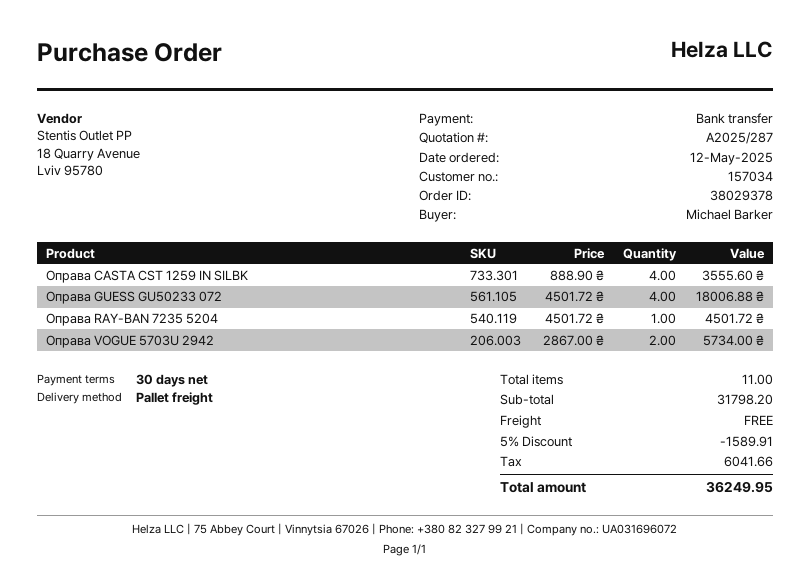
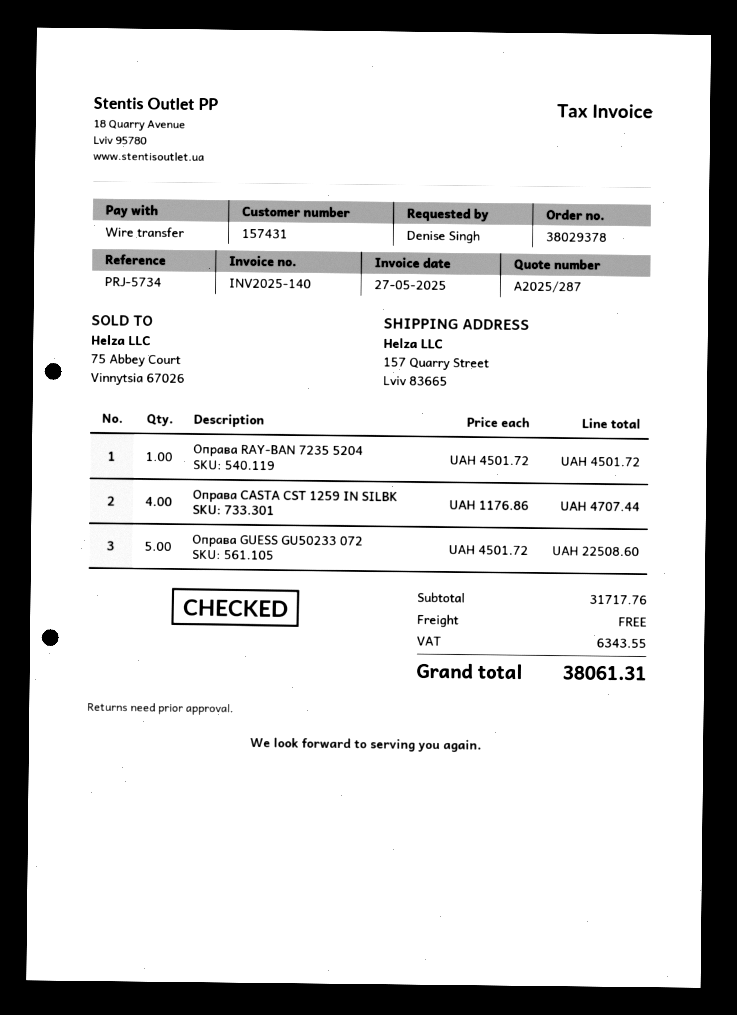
customer number: 157034 -> 157431
ordered by: Michael Barker -> Denise Singh
Оправа CASTA CST 1259 IN SILBK: 4 x 888.90 = 3555.60 -> 4 x 1176.86 = 4707.44
Оправа GUESS GU50233 072: 4 x 4501.72 = 18006.88 -> 5 x 4501.72 = 22508.60
Оправа VOGUE 5703U 2942: 2 x 2867.00 = 5734.00 -> none
subtotal: 31798.20 -> 31717.76
discount: 5% = 1589.91 -> none
tax: 6041.66 -> 6343.55
total: 36249.95 -> 38061.31

